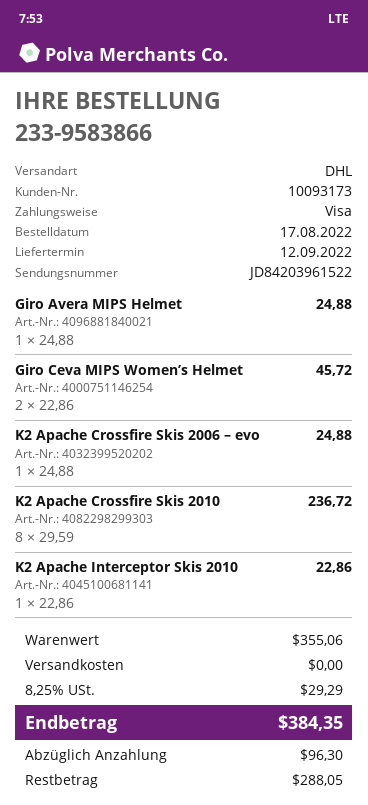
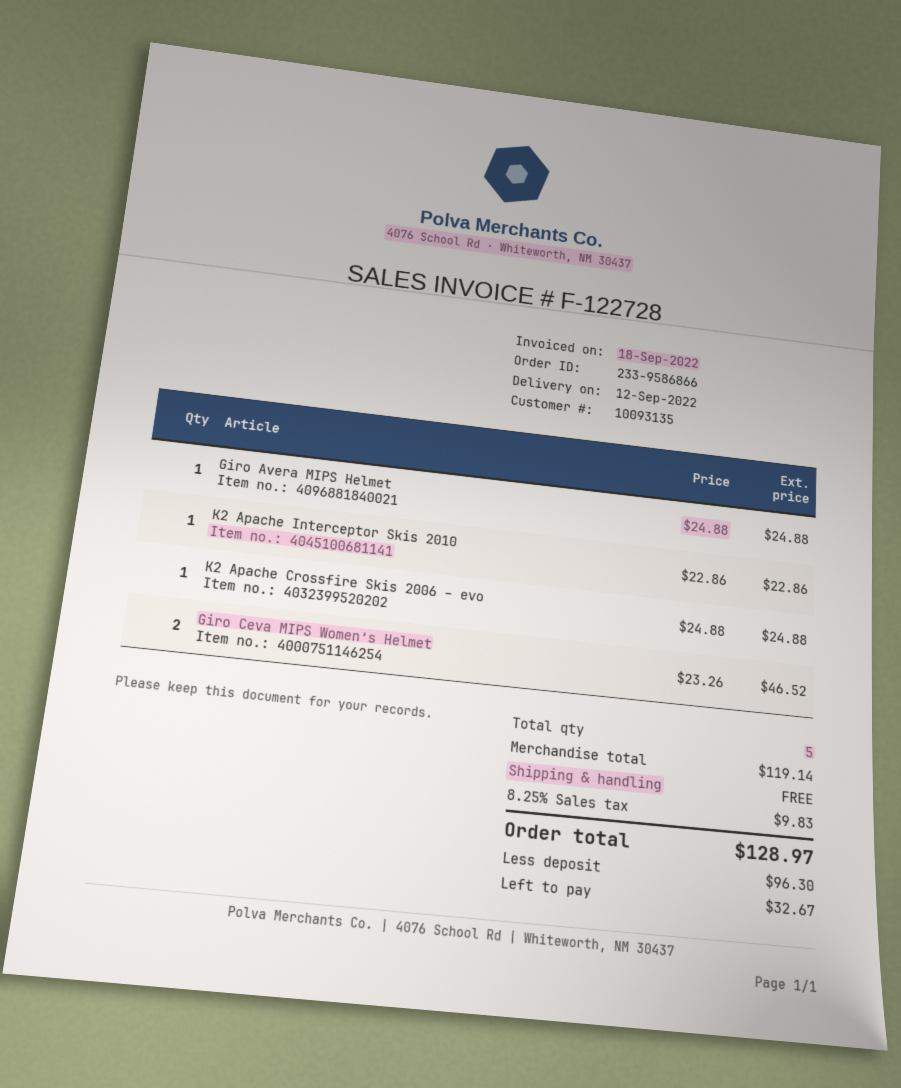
order number: 233-9583866 -> 233-9586866
customer number: 10093173 -> 10093135
Giro Ceva MIPS Women’s Helmet: 2 x 22.86 = 45.72 -> 2 x 23.26 = 46.52
K2 Apache Crossfire Skis 2010: 8 x 29.59 = 236.72 -> none
subtotal: 355.06 -> 119.14
tax: 8.25% = 29.29 -> 8.25% = 9.83
total: 384.35 -> 128.97
balance: 288.05 -> 32.67

